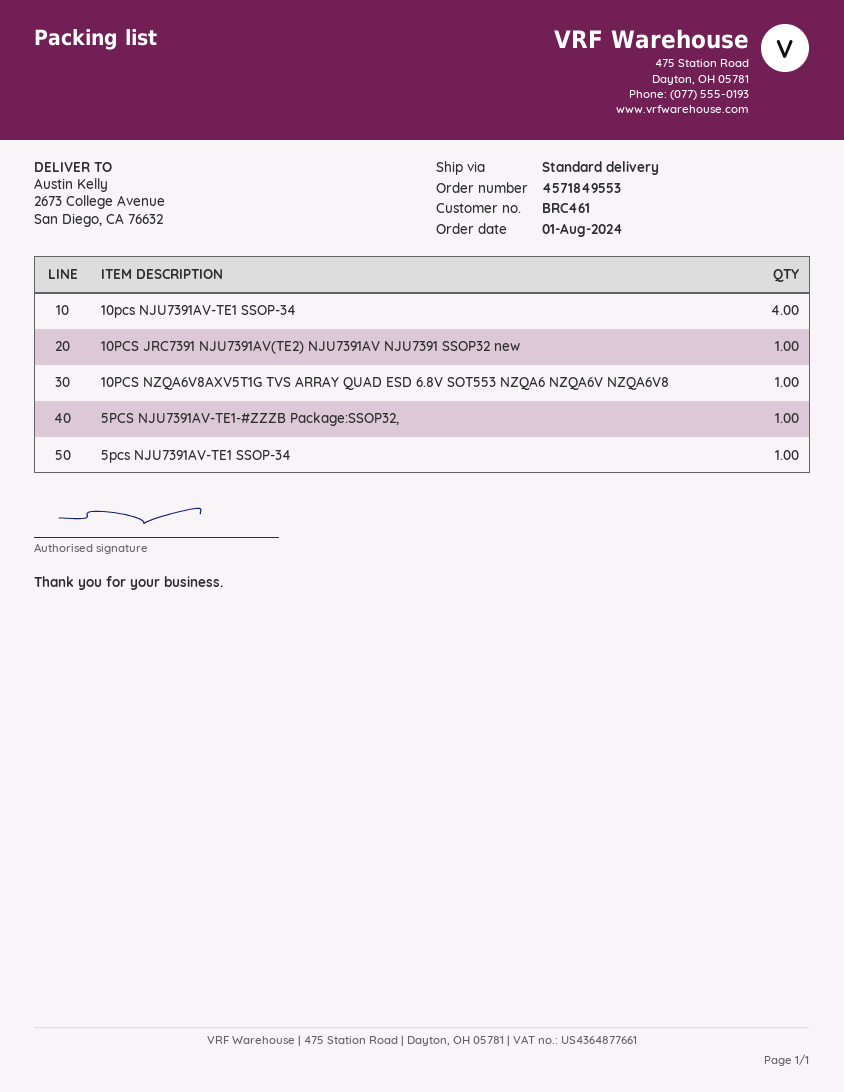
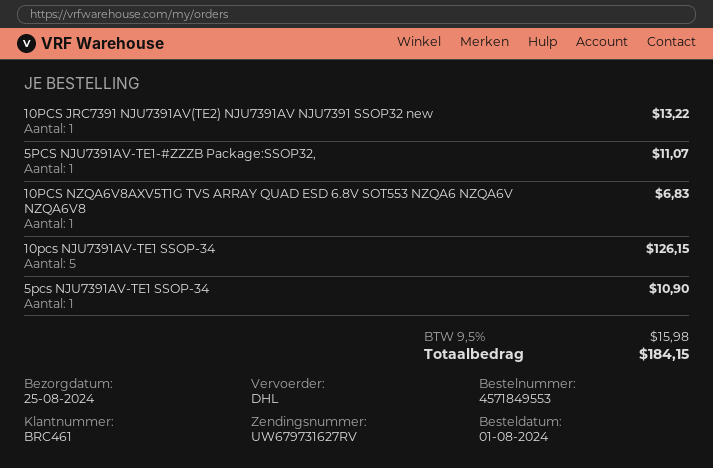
shipping method: standard -> DHL
10pcs NJU7391AV-TE1 SSOP-34: 4 -> 5

